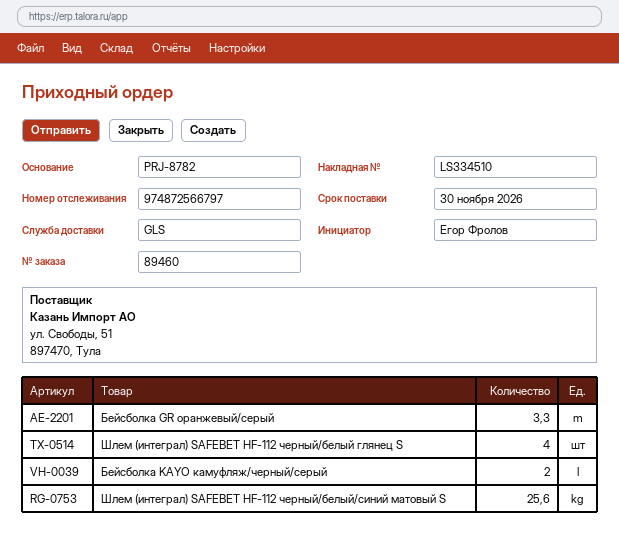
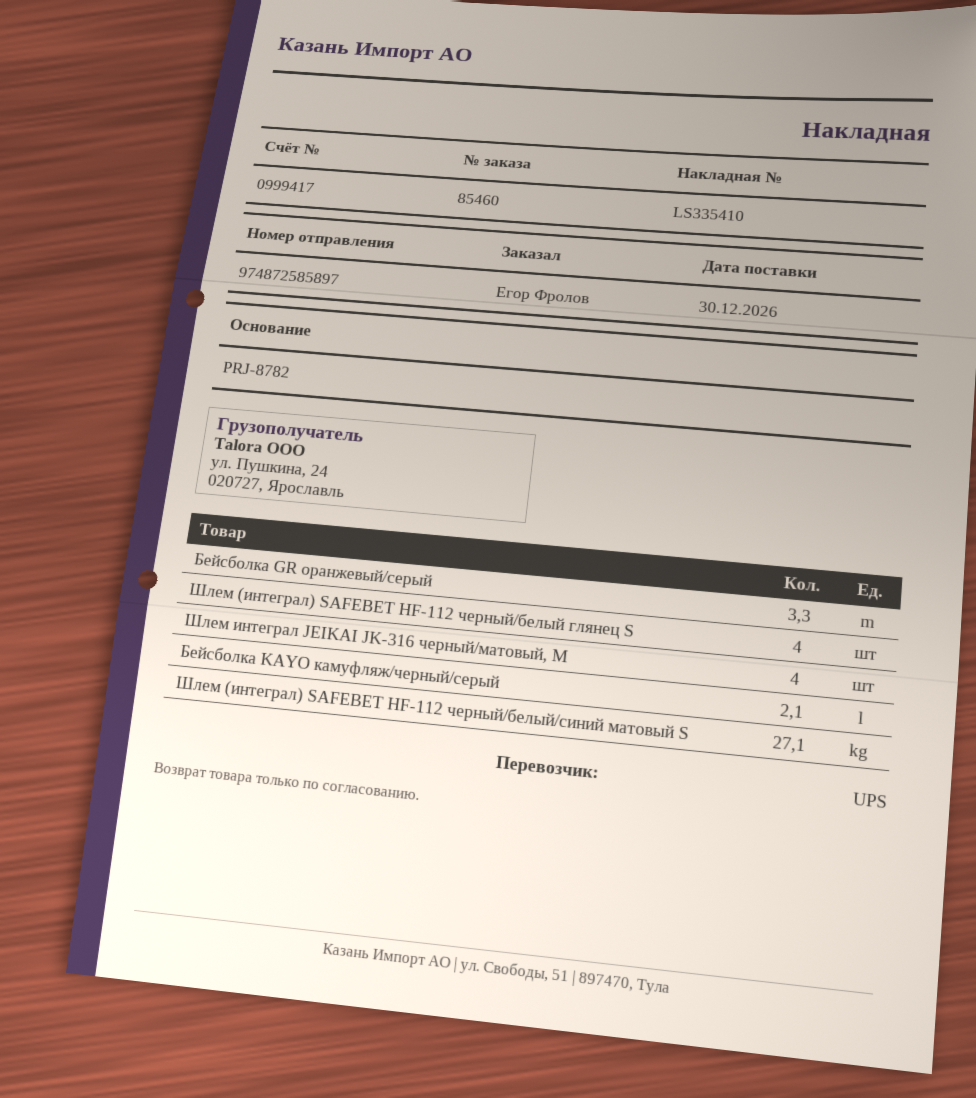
order number: 89460 -> 85460
delivery note number: LS334510 -> LS335410
delivery date: 2026-11-30 -> 2026-12-30
shipping method: GLS -> UPS
tracking number: 974872566797 -> 974872585897
Бейсболка KAYO камуфляж/черный/серый: 2 -> 2.1
Шлем (интеграл) SAFEBET HF-112 черный/белый/синий матовый S: 25.6 -> 27.1
Шлем интеграл JEIKAI JK-316 черный/матовый, M: none -> 4

